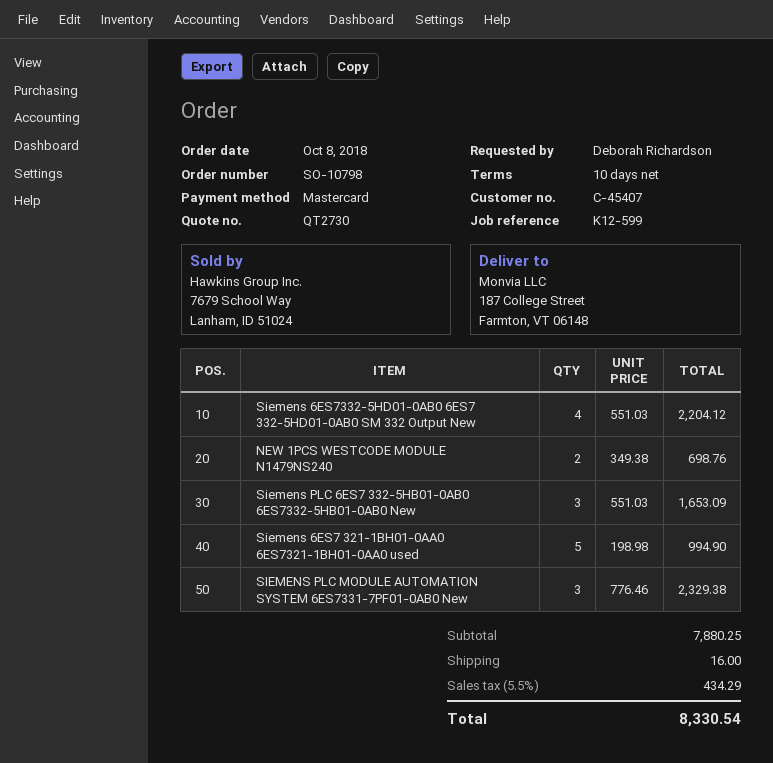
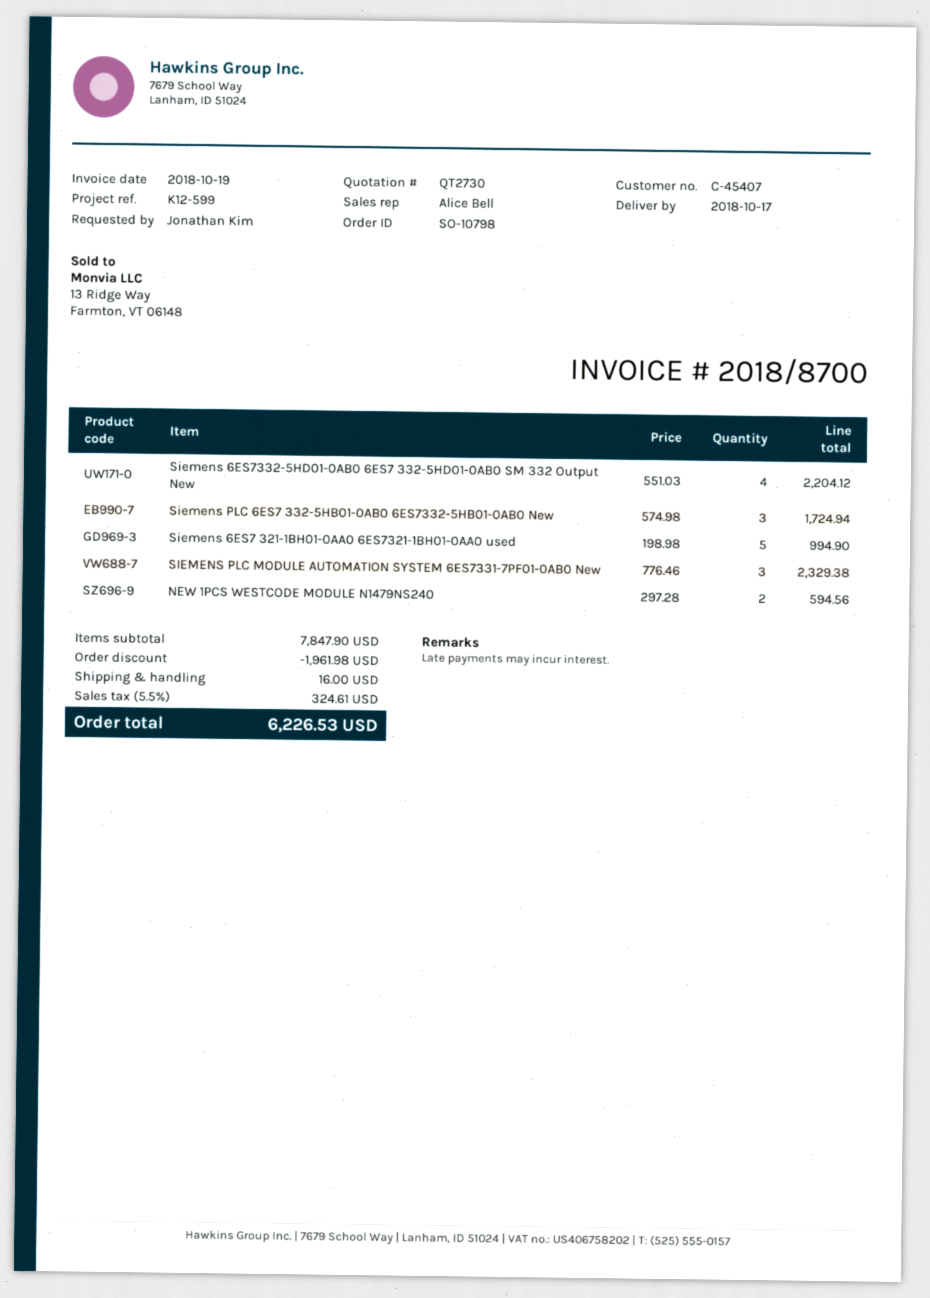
ordered by: Deborah Richardson -> Jonathan Kim
NEW 1PCS WESTCODE MODULE N1479NS240: 2 x 349.38 = 698.76 -> 2 x 297.28 = 594.56
Siemens PLC 6ES7 332-5HB01-0AB0 6ES7332-5HB01-0AB0 New: 3 x 551.03 = 1653.09 -> 3 x 574.98 = 1724.94
subtotal: 7880.25 -> 7847.90
discount: none -> 1961.98
tax: 5.5% = 434.29 -> 5.5% = 324.61
total: 8330.54 -> 6226.53

